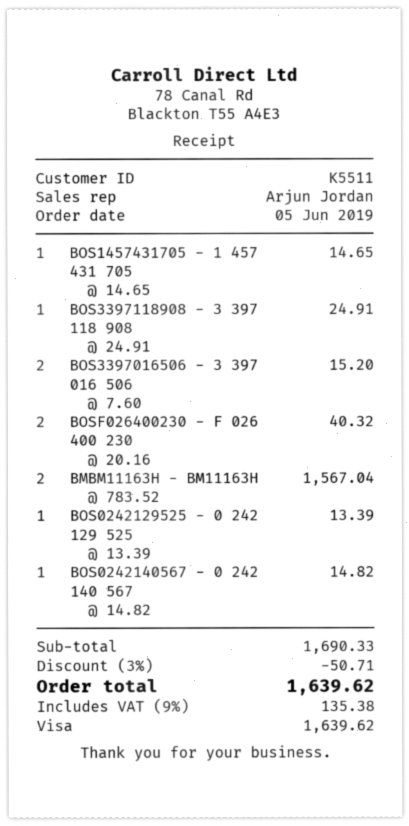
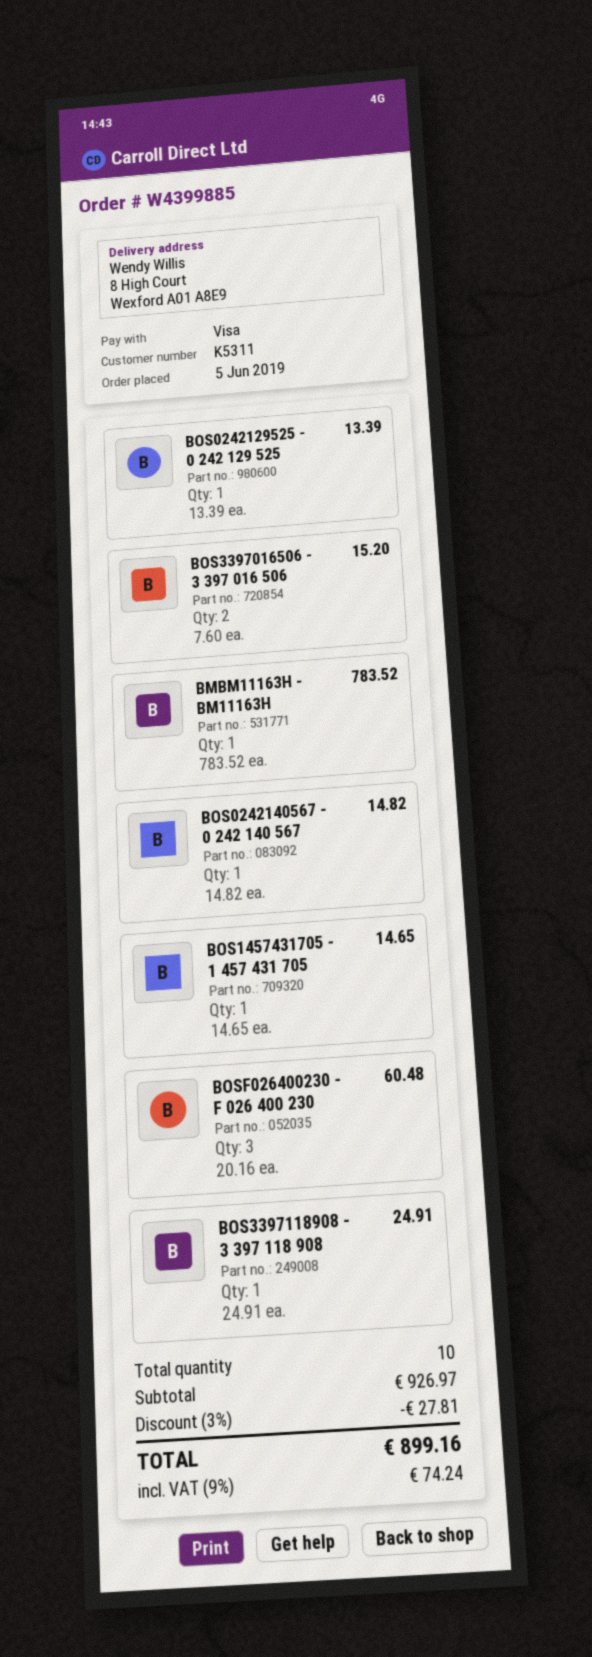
customer number: K5511 -> K5311
BOSF026400230 - F 026 400 230: 2 x 20.16 = 40.32 -> 3 x 20.16 = 60.48
BMBM11163H - BM11163H: 2 x 783.52 = 1567.04 -> 1 x 783.52 = 783.52
subtotal: 1690.33 -> 926.97
discount: 3% = 50.71 -> 3% = 27.81
tax: 9% = 135.38 -> 9% = 74.24
total: 1639.62 -> 899.16

